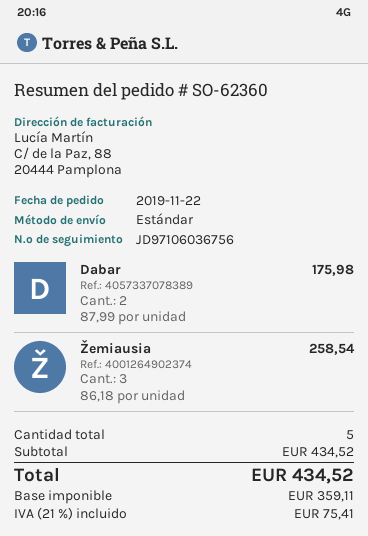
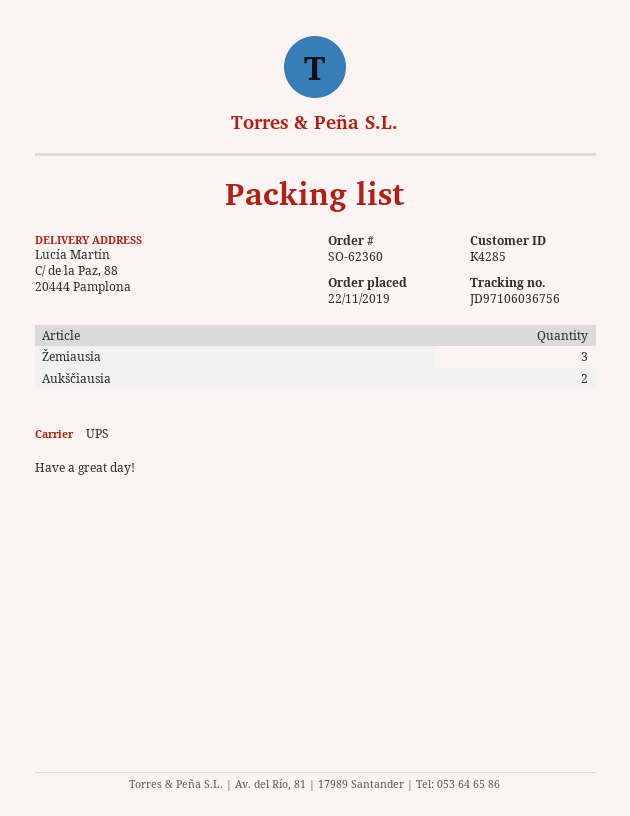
shipping method: standard -> UPS
Dabar: 2 -> none
Aukščiausia: none -> 2

